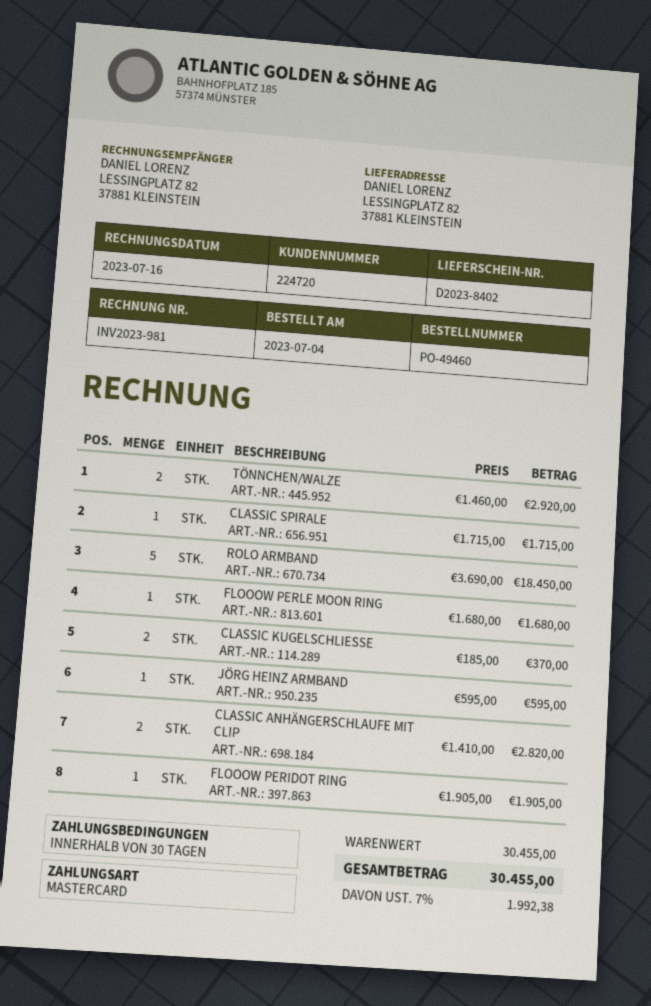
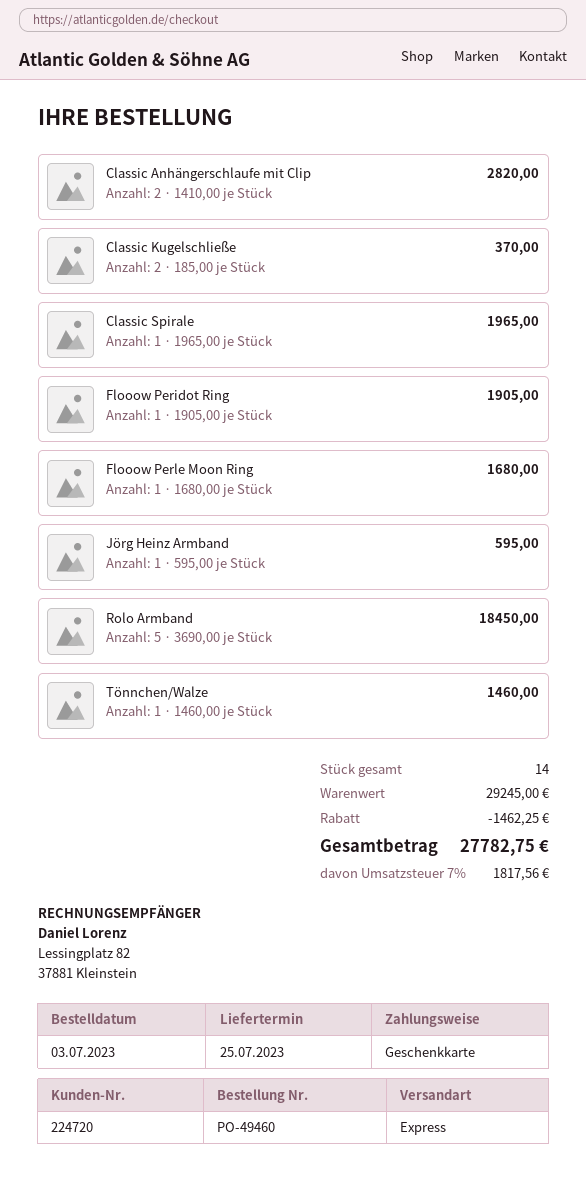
order date: 2023-07-04 -> 2023-07-03
payment method: Mastercard -> gift card
TÖNNCHEN/WALZE: 2 x 1460.00 = 2920.00 -> 1 x 1460.00 = 1460.00
CLASSIC SPIRALE: 1 x 1715.00 = 1715.00 -> 1 x 1965.00 = 1965.00
subtotal: 30455.00 -> 29245.00
discount: none -> 1462.25
tax: 7% = 1992.38 -> 7% = 1817.56
total: 30455.00 -> 27782.75

